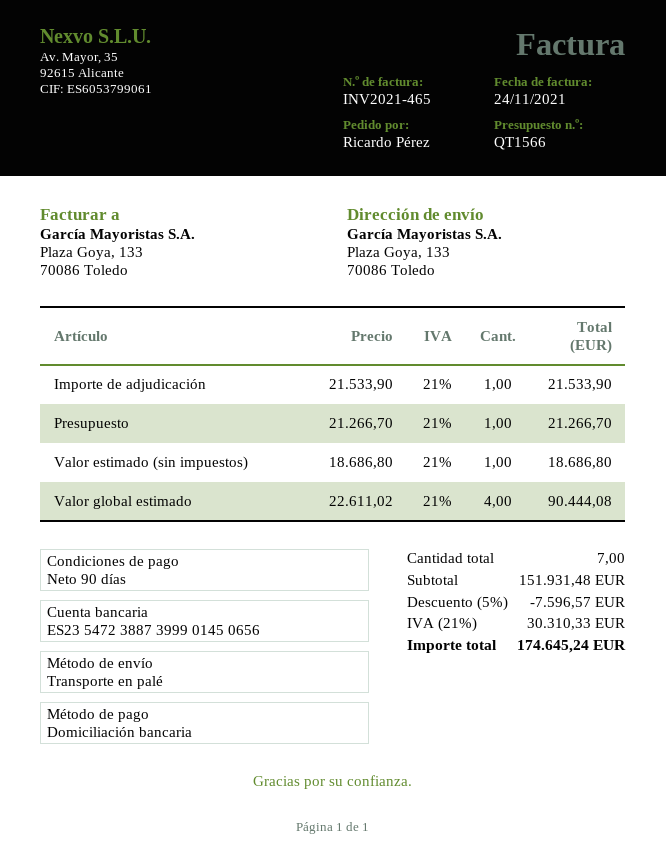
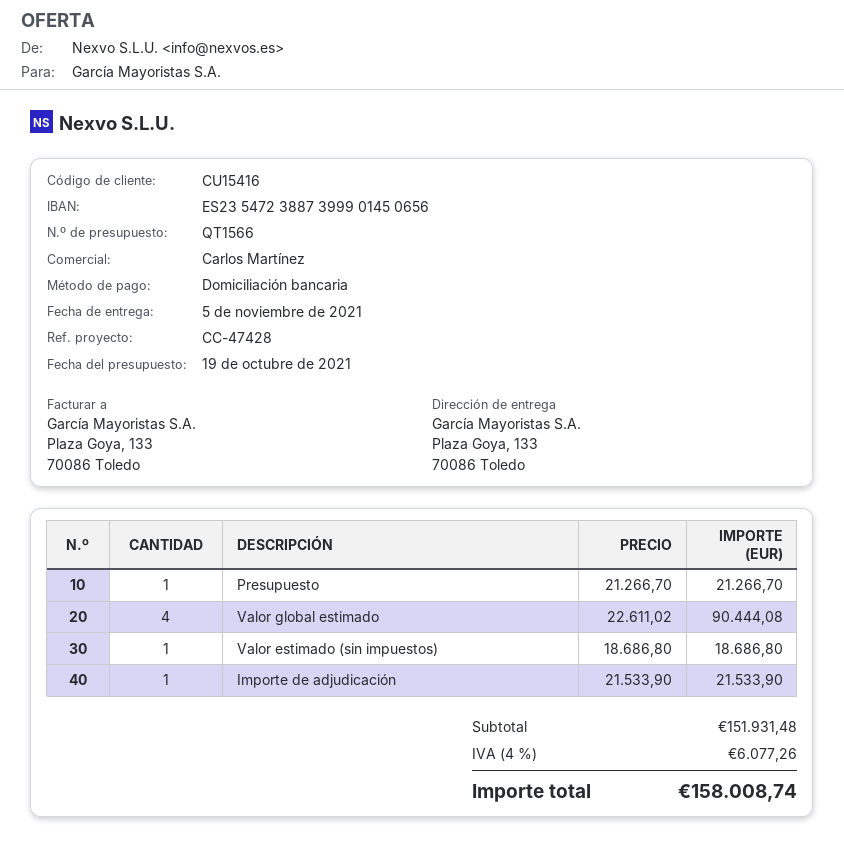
discount: 5% = 7596.57 -> none
tax: 21% = 30310.33 -> 4% = 6077.26
total: 174645.24 -> 158008.74

